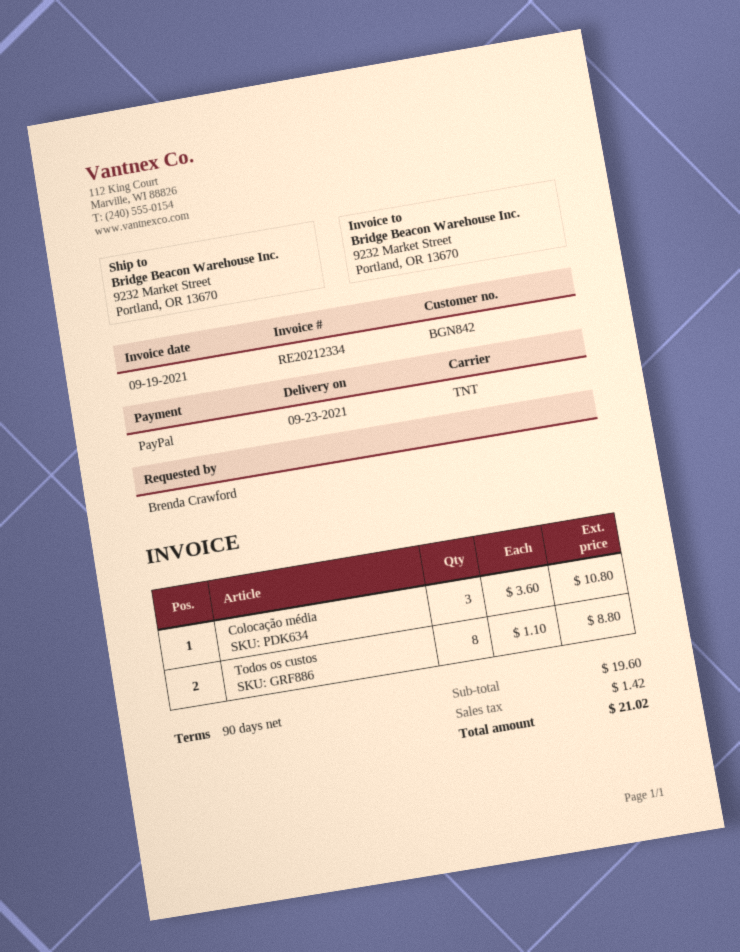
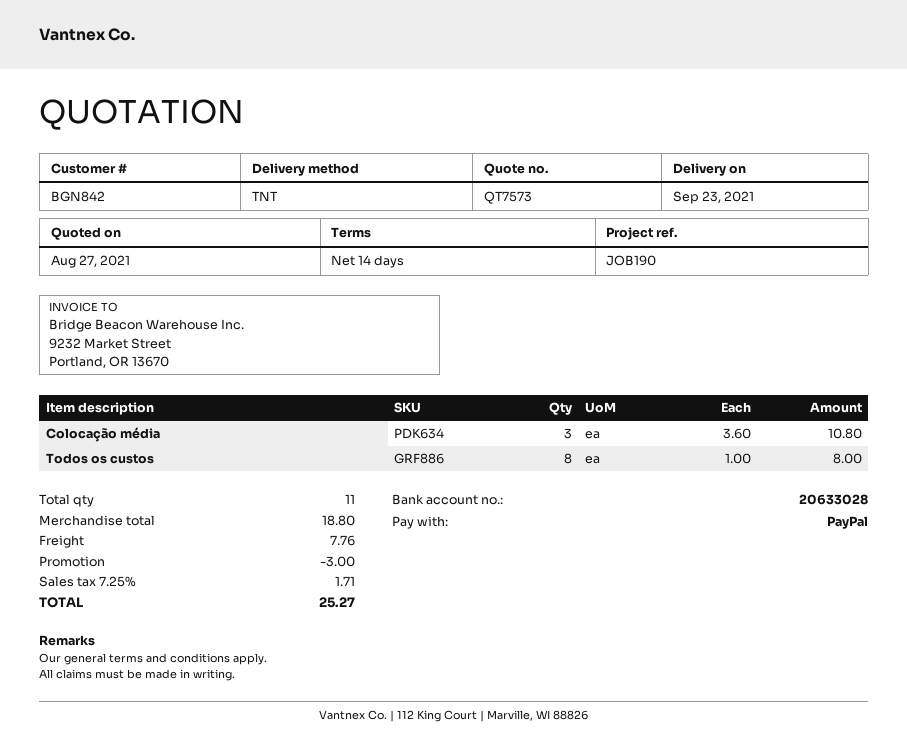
payment terms: 90 days -> 14 days
Todos os custos: 8 x 1.10 = 8.80 -> 8 x 1.00 = 8.00
subtotal: 19.60 -> 18.80
discount: none -> 3.00
shipping: none -> 7.76
tax: 1.42 -> 1.71
total: 21.02 -> 25.27

